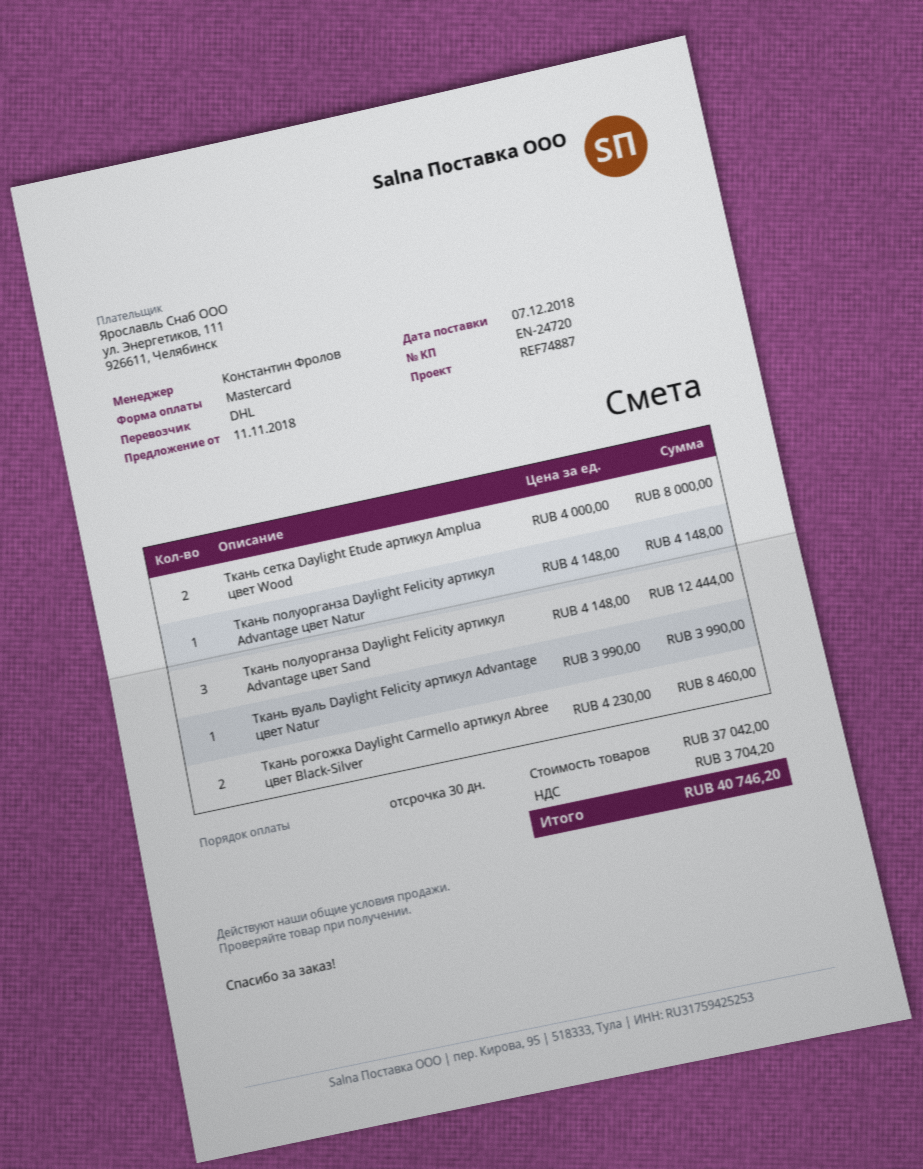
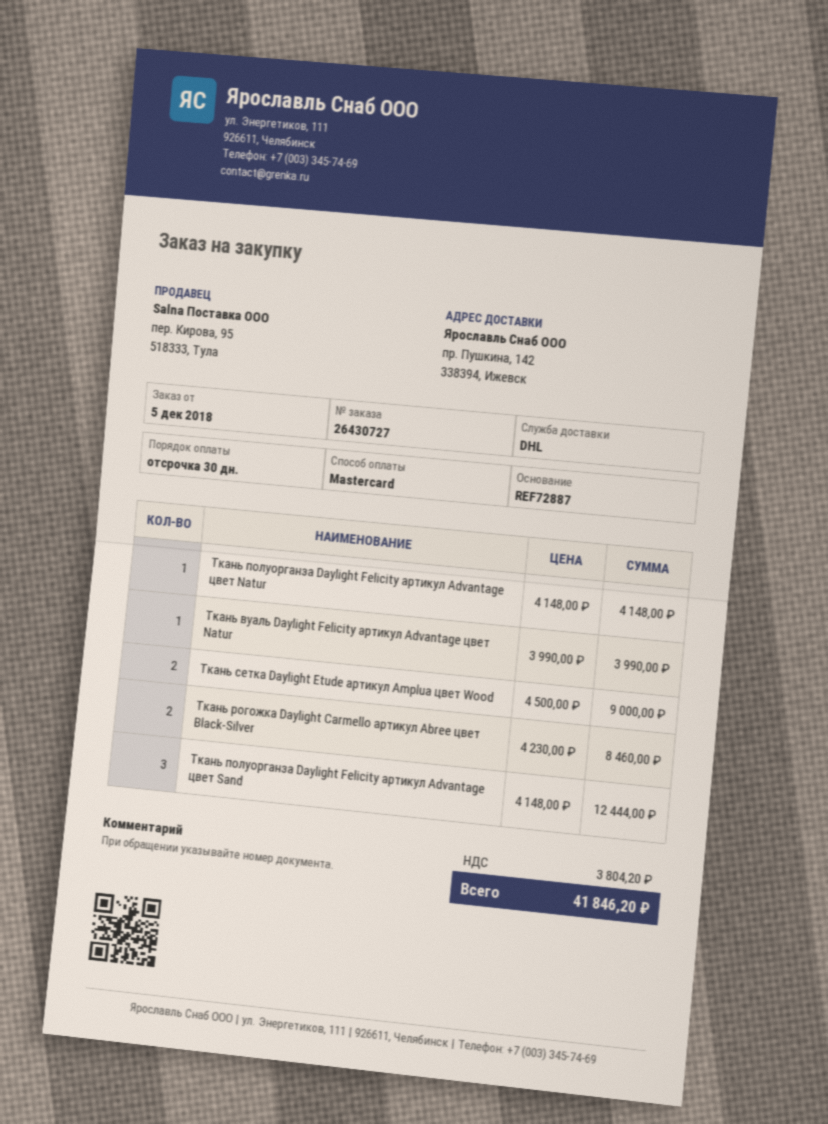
reference: REF74887 -> REF72887
Ткань сетка Daylight Etude артикул Amplua цвет Wood: 2 x 4000.00 = 8000.00 -> 2 x 4500.00 = 9000.00
tax: 3704.20 -> 3804.20
total: 40746.20 -> 41846.20

